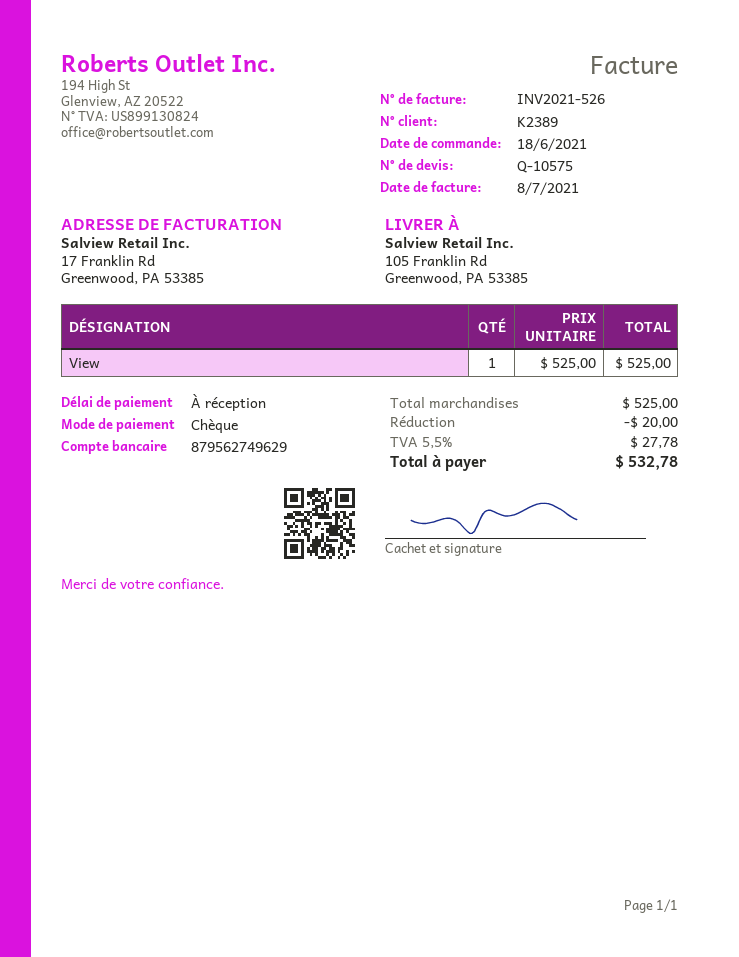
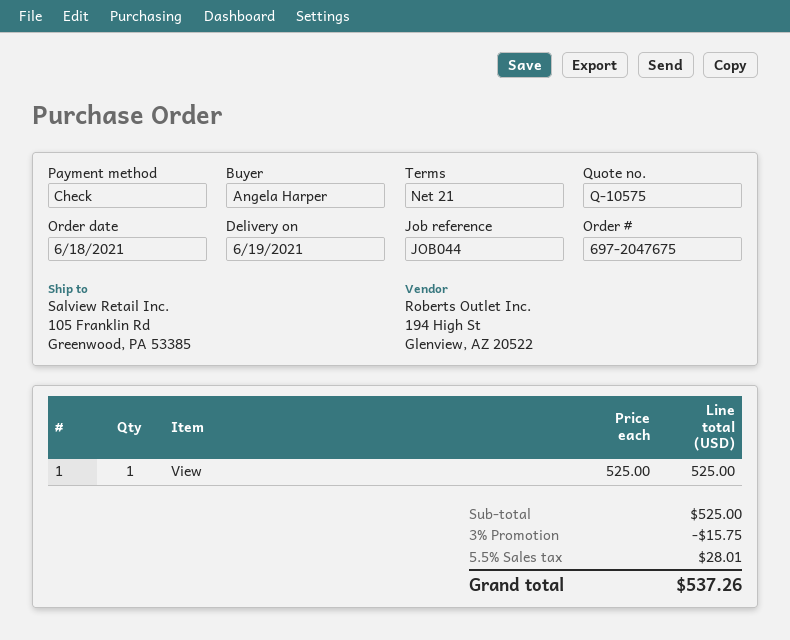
payment terms: on receipt -> 21 days
discount: 20.00 -> 15.75
tax: 5.5% = 27.78 -> 5.5% = 28.01
total: 532.78 -> 537.26

